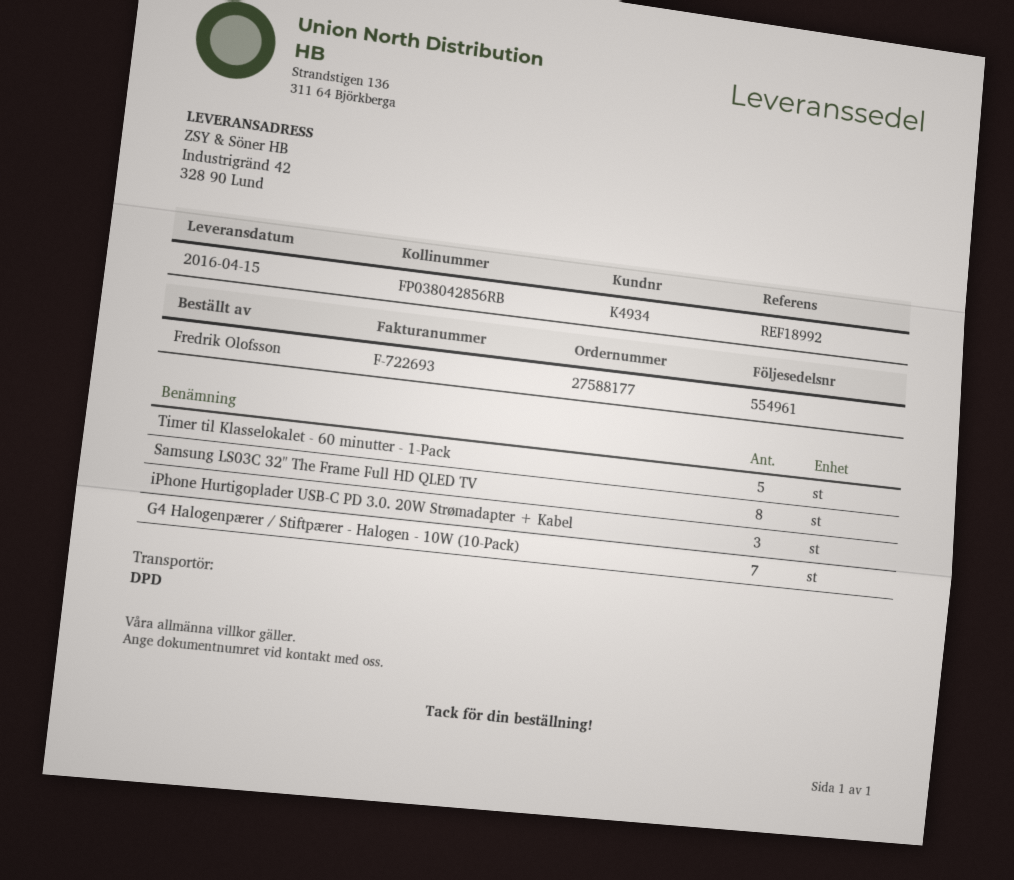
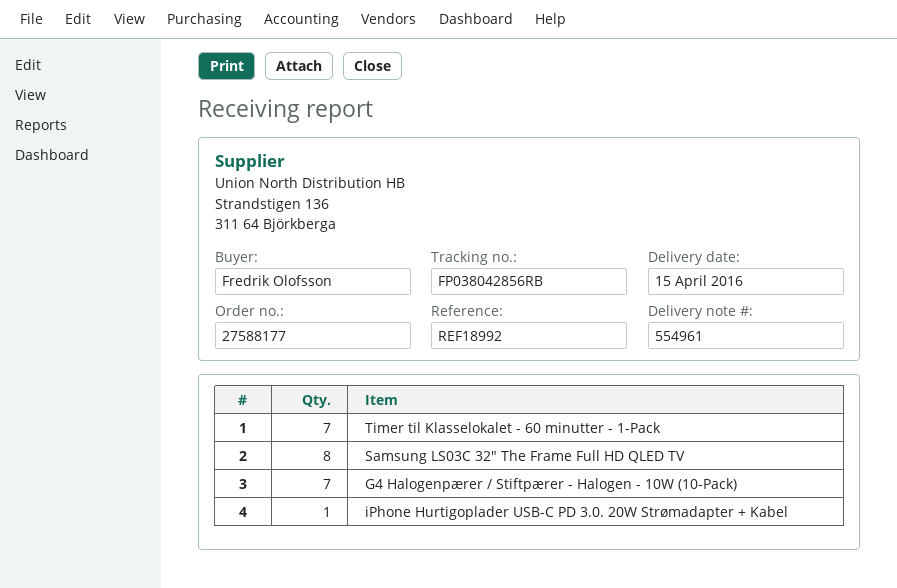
Timer til Klasselokalet - 60 minutter - 1-Pack: 5 -> 7
iPhone Hurtigoplader USB-C PD 3.0. 20W Strømadapter + Kabel: 3 -> 1

